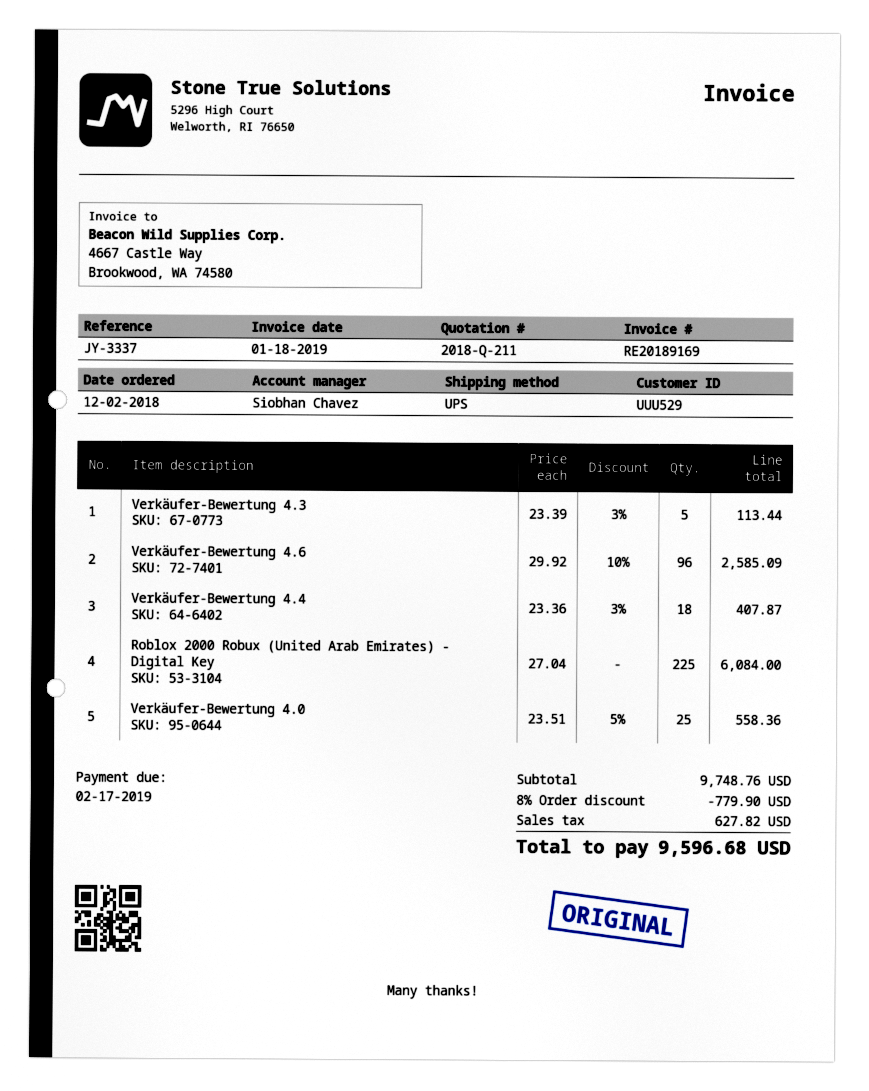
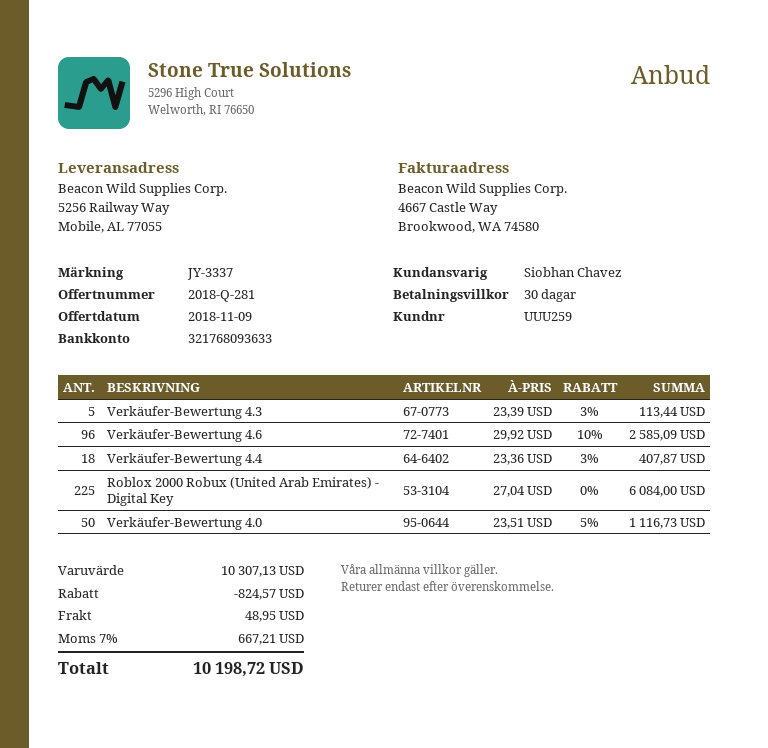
quote number: 2018-Q-211 -> 2018-Q-281
customer number: UUU529 -> UUU259
Verkäufer-Bewertung 4.0: 25 x 23.51 - 5% = 558.36 -> 50 x 23.51 - 5% = 1116.73
subtotal: 9748.76 -> 10307.13
discount: 779.90 -> 824.57
shipping: none -> 48.95
tax: 627.82 -> 667.21
total: 9596.68 -> 10198.72

